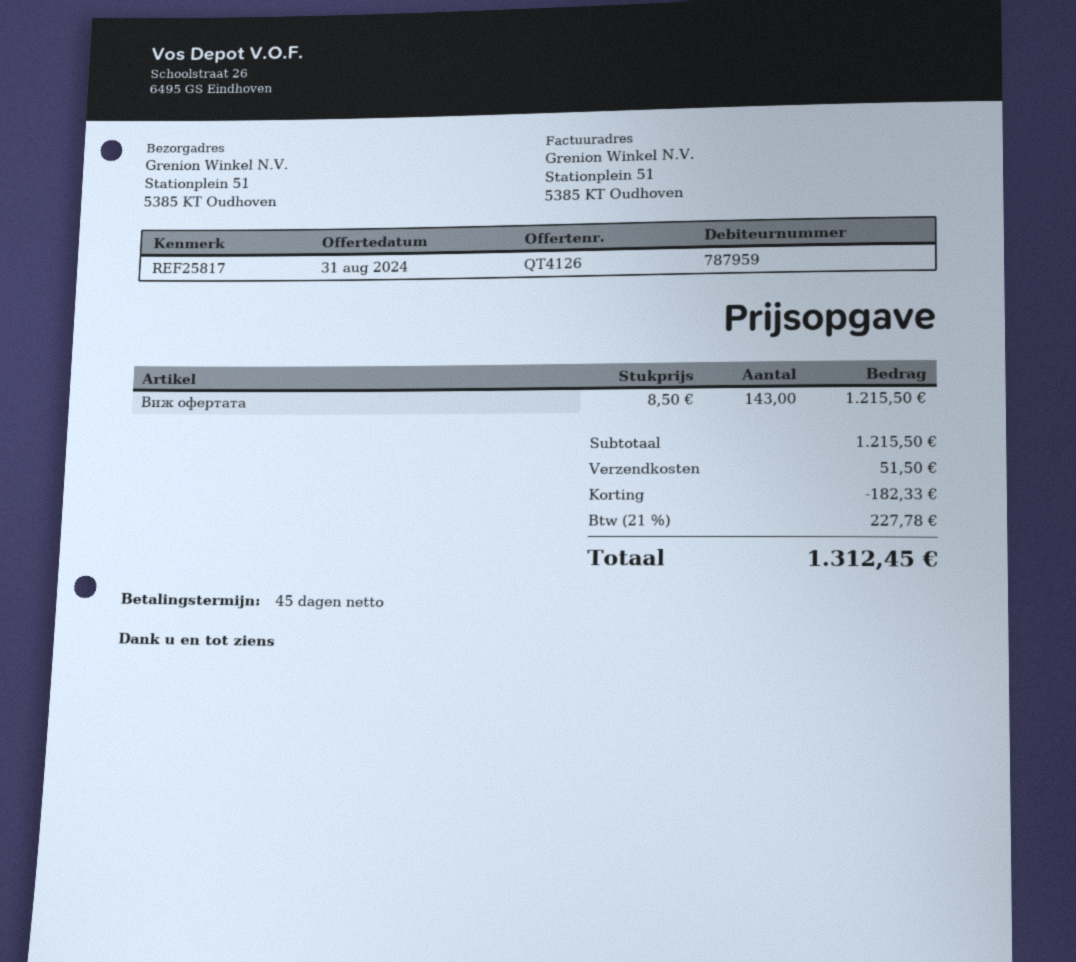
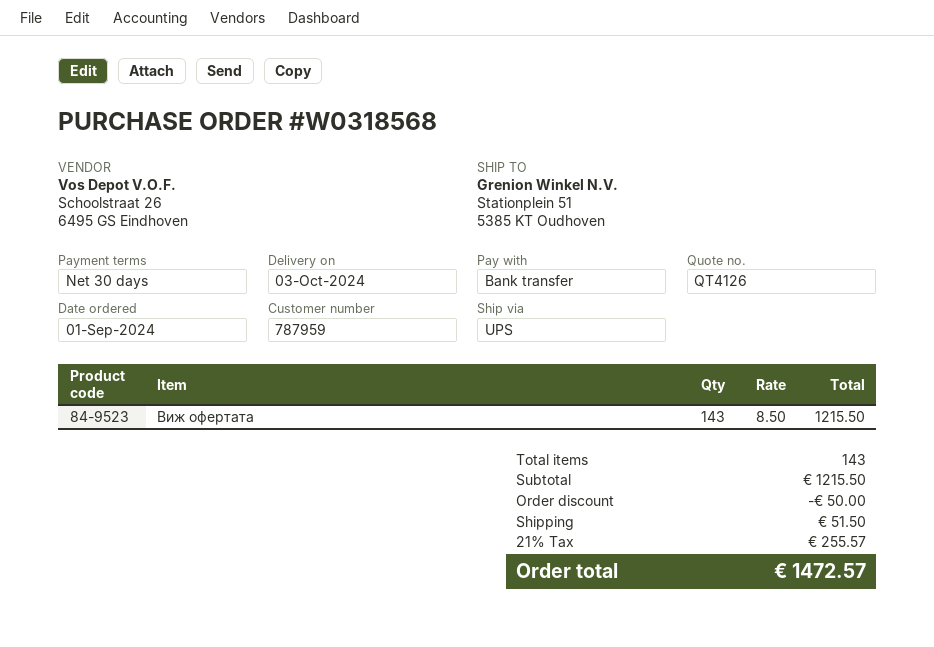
payment terms: 45 days -> 30 days
discount: 182.33 -> 50.00
tax: 21% = 227.78 -> 21% = 255.57
total: 1312.45 -> 1472.57

